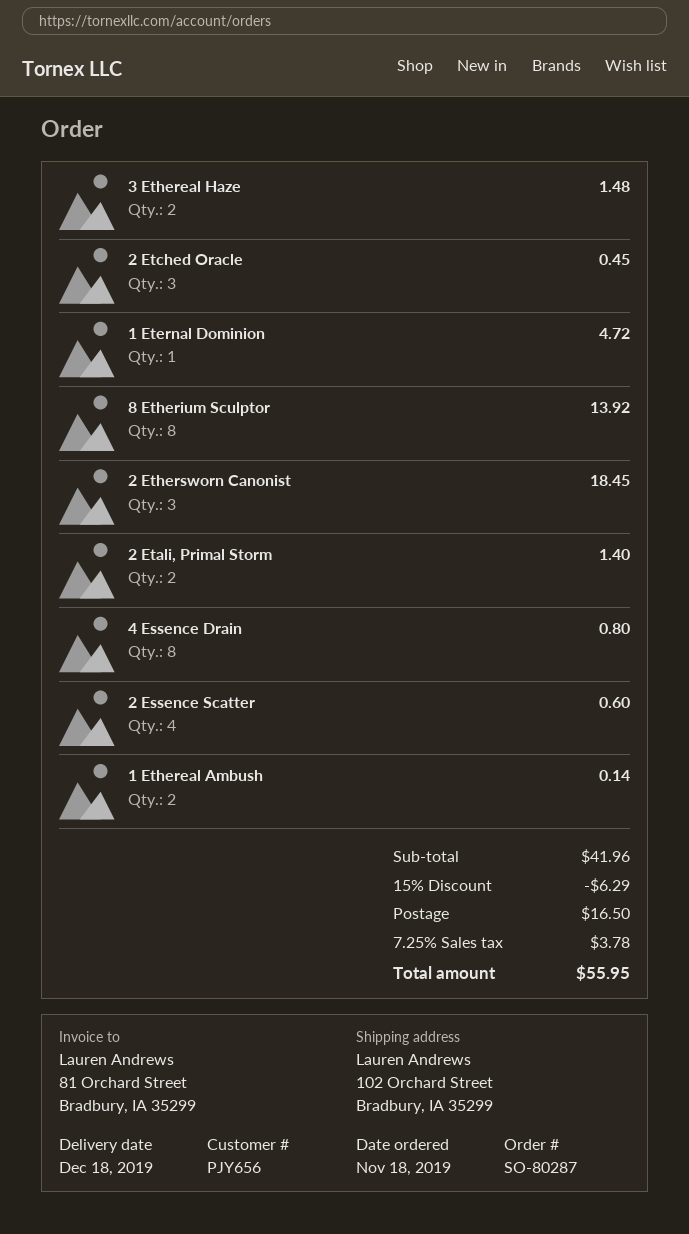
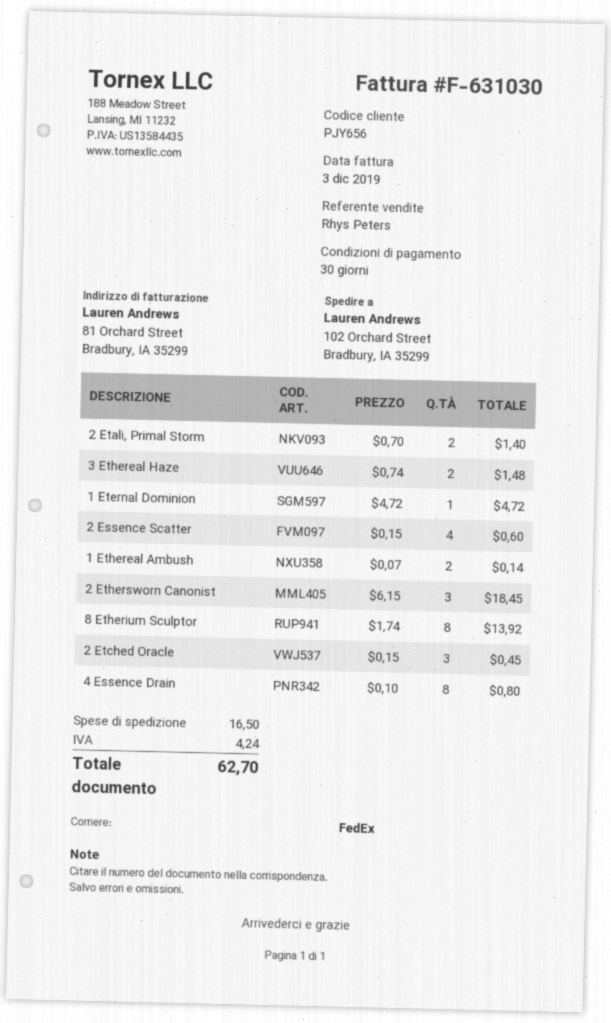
discount: 15% = 6.29 -> none
tax: 3.78 -> 4.24
total: 55.95 -> 62.70

